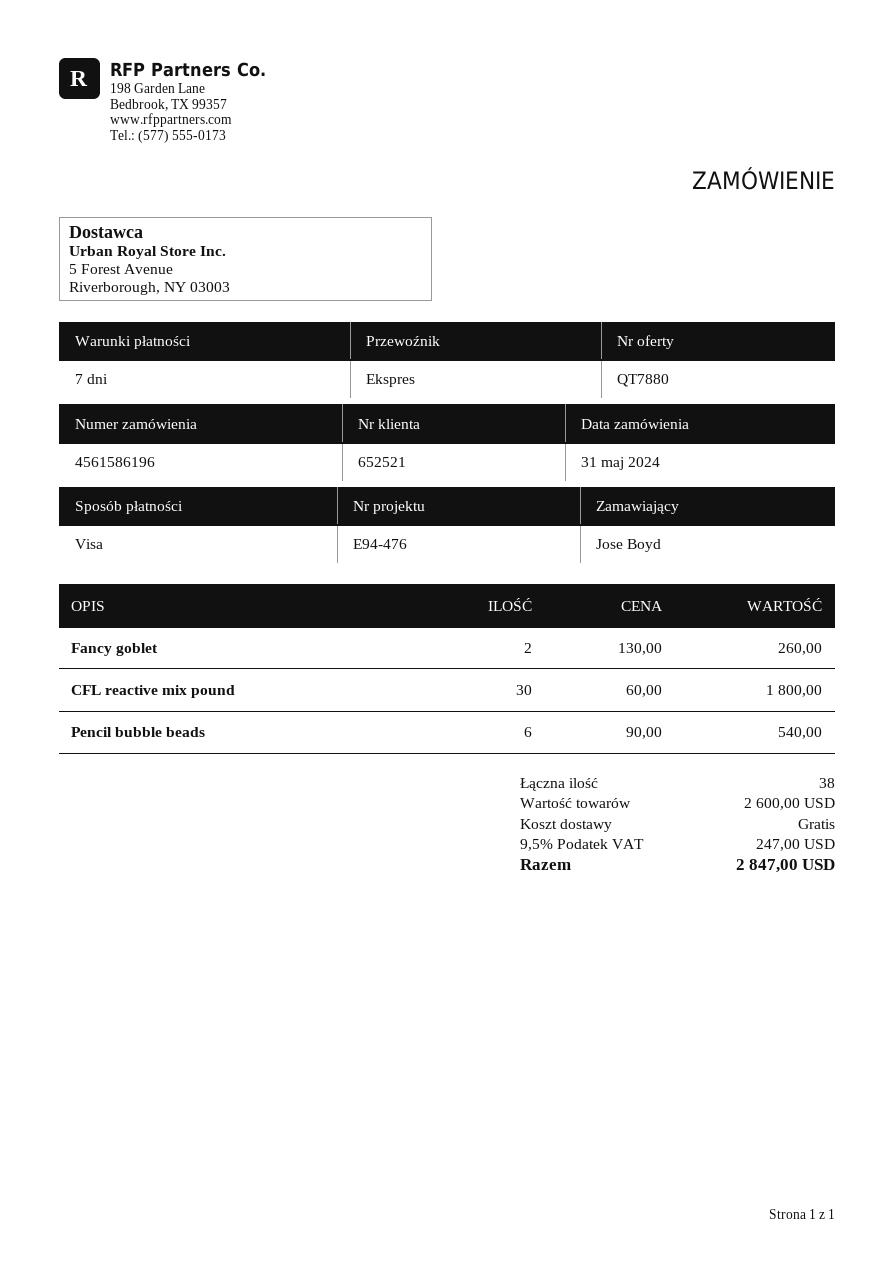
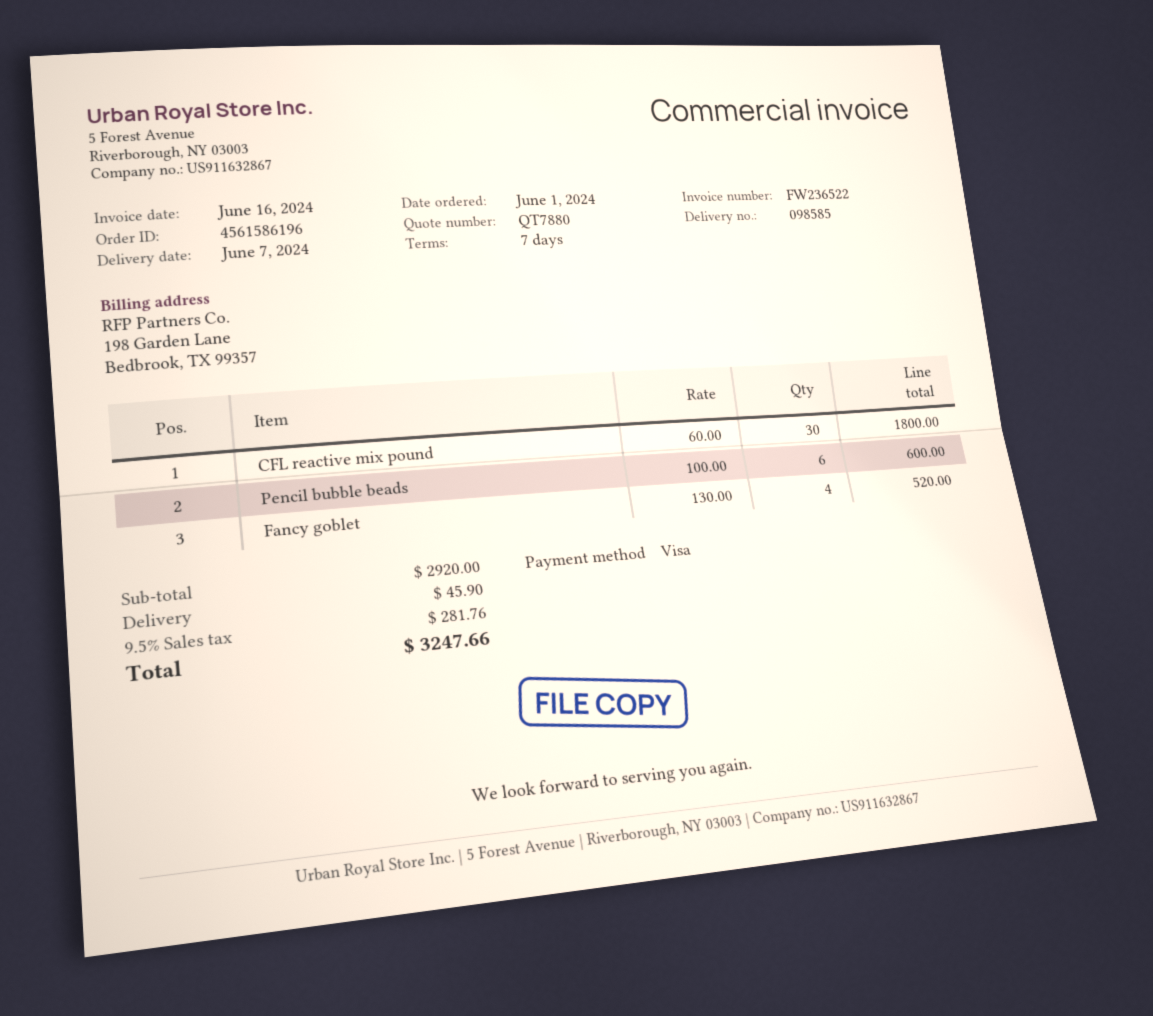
order date: 2024-05-31 -> 2024-06-01
Fancy goblet: 2 x 130.00 = 260.00 -> 4 x 130.00 = 520.00
Pencil bubble beads: 6 x 90.00 = 540.00 -> 6 x 100.00 = 600.00
subtotal: 2600.00 -> 2920.00
shipping: 0.00 -> 45.90
tax: 9.5% = 247.00 -> 9.5% = 281.76
total: 2847.00 -> 3247.66

